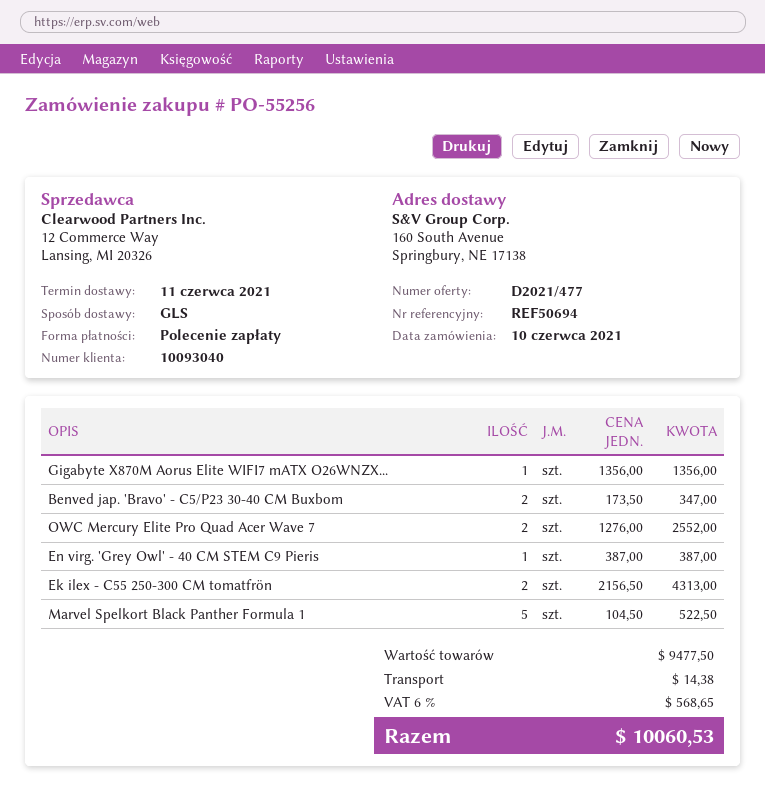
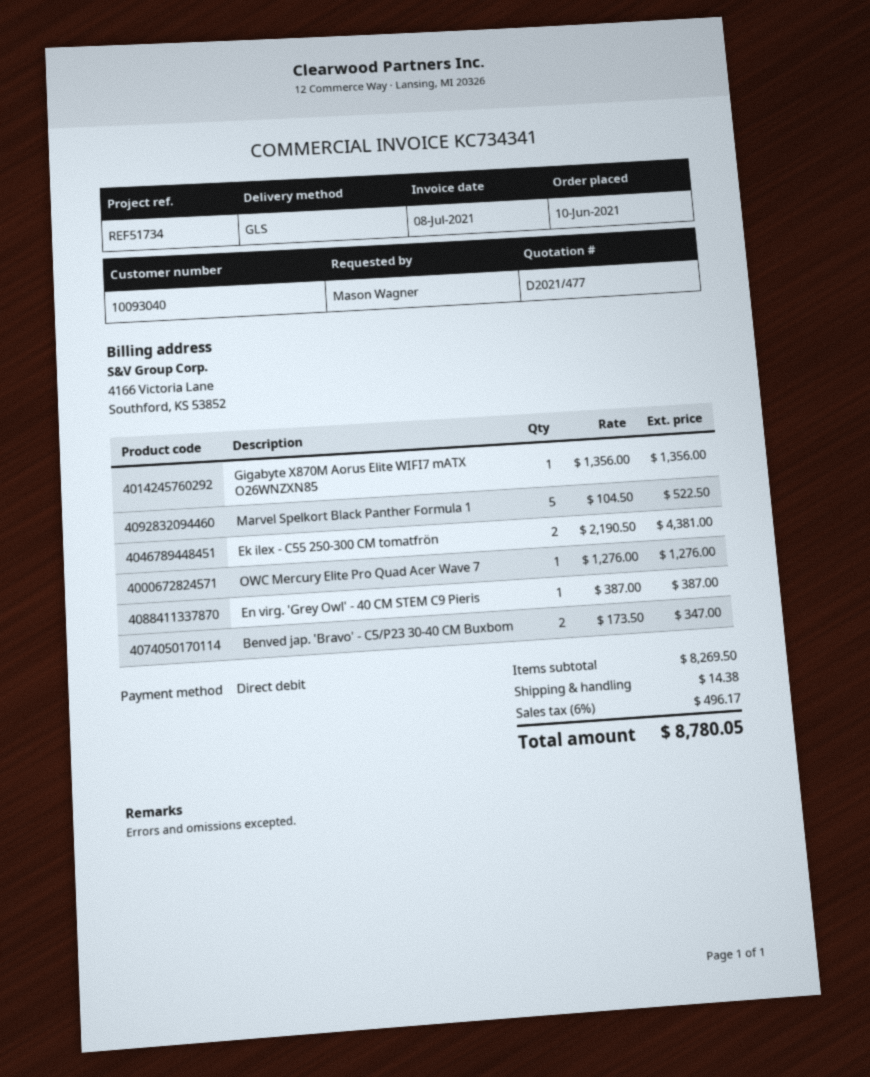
reference: REF50694 -> REF51734
OWC Mercury Elite Pro Quad Acer Wave 7: 2 x 1276.00 = 2552.00 -> 1 x 1276.00 = 1276.00
Ek ilex - C55 250-300 CM tomatfrön: 2 x 2156.50 = 4313.00 -> 2 x 2190.50 = 4381.00
subtotal: 9477.50 -> 8269.50
tax: 6% = 568.65 -> 6% = 496.17
total: 10060.53 -> 8780.05

